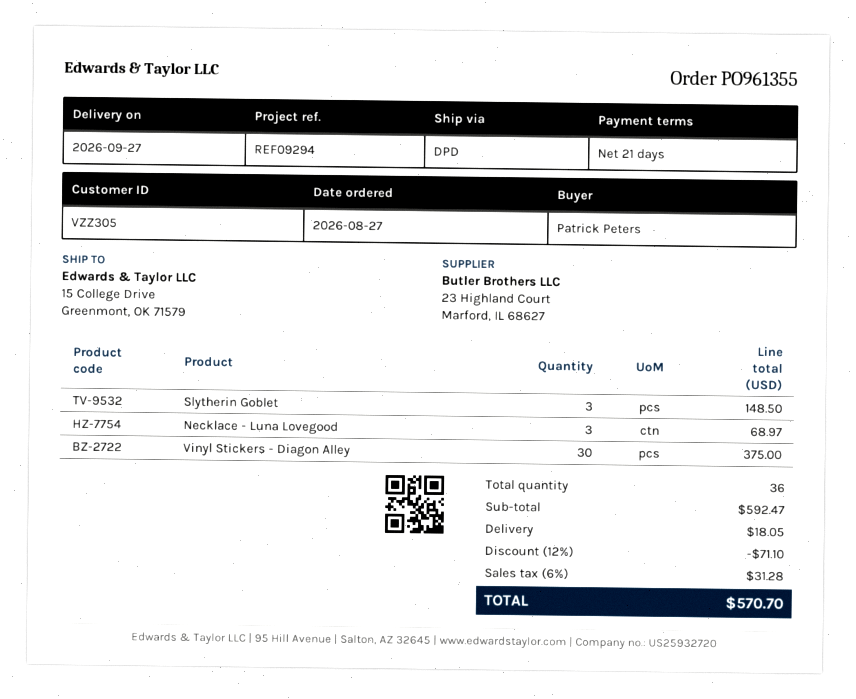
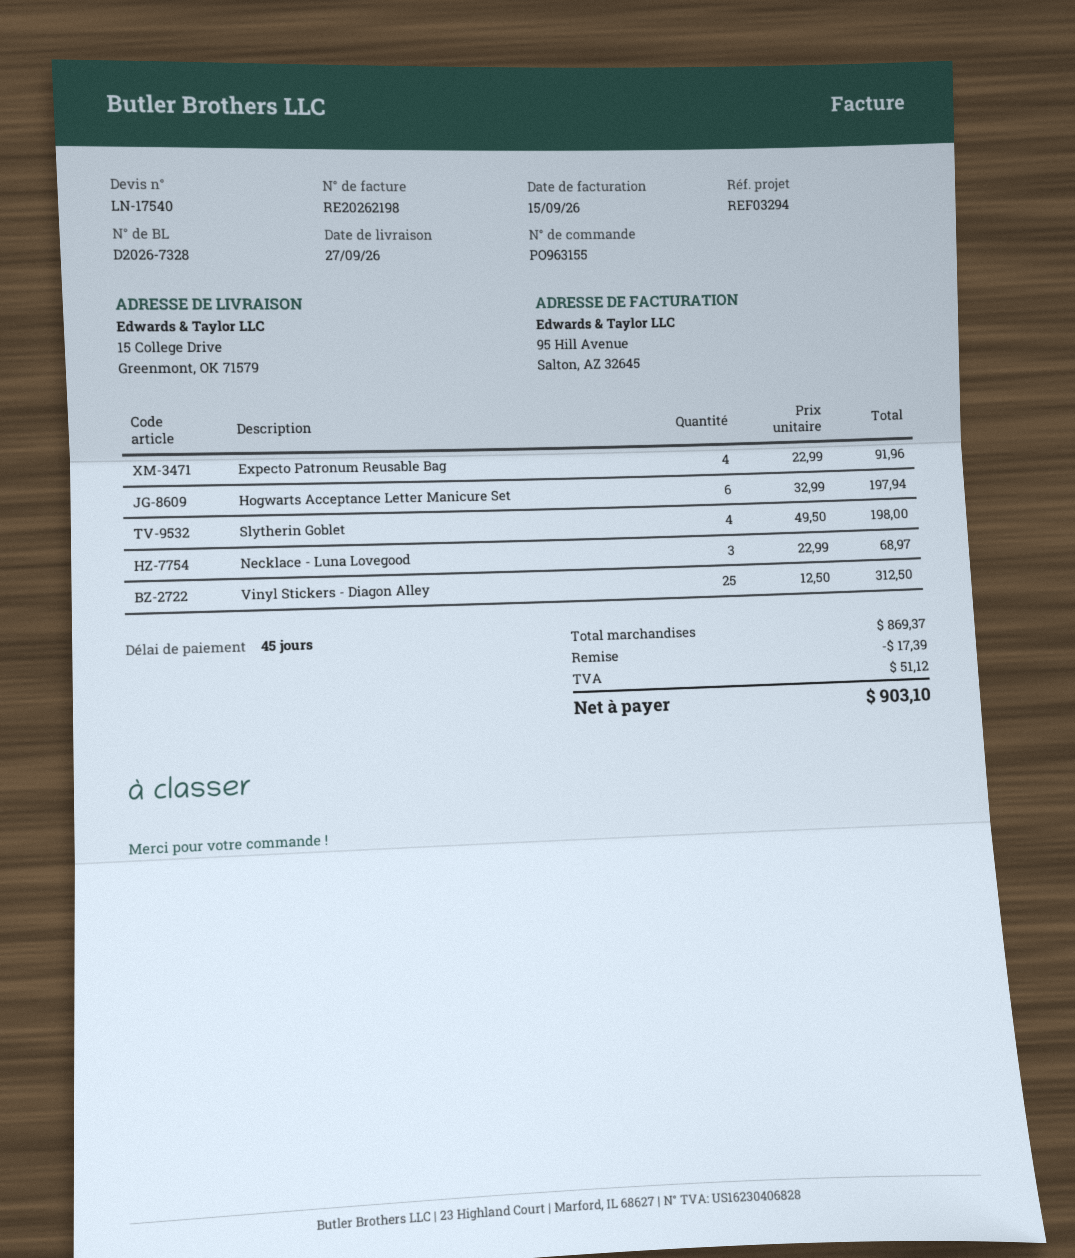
order number: PO961355 -> PO963155
payment terms: 21 days -> 45 days
reference: REF09294 -> REF03294
Slytherin Goblet: 3 for 148.50 -> 4 for 198.00
Vinyl Stickers - Diagon Alley: 30 for 375.00 -> 25 for 312.50
Expecto Patronum Reusable Bag: none -> 4 for 91.96
Hogwarts Acceptance Letter Manicure Set: none -> 6 for 197.94
subtotal: 592.47 -> 869.37
discount: 71.10 -> 17.39
shipping: 18.05 -> none
tax: 31.28 -> 51.12
total: 570.70 -> 903.10

